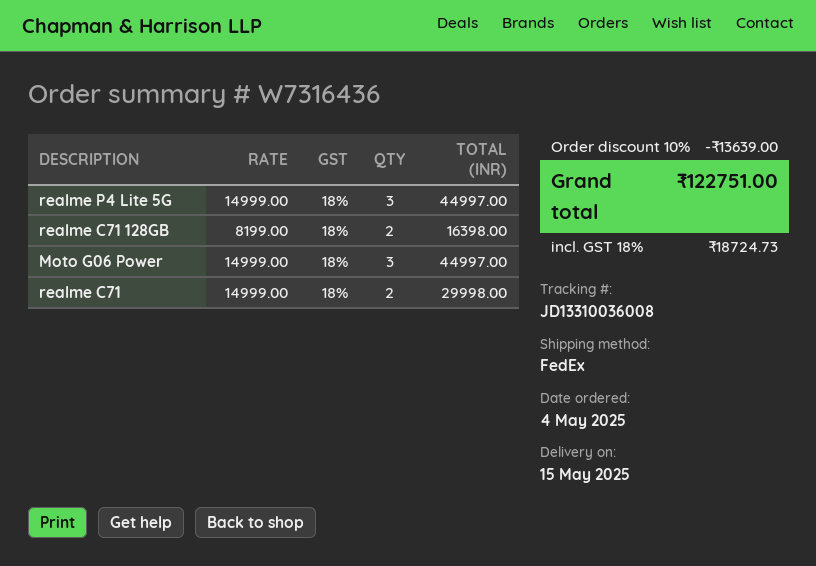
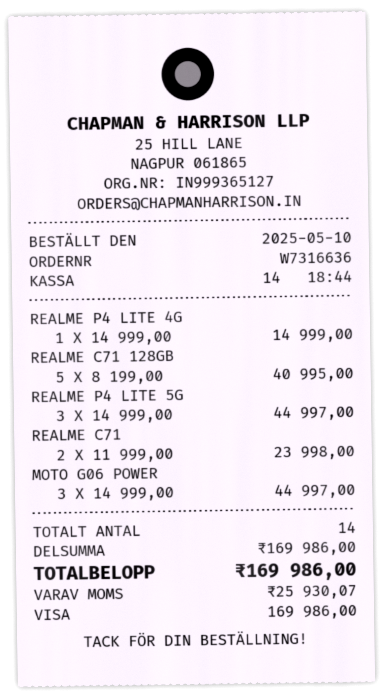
order number: W7316436 -> W7316636
order date: 2025-05-04 -> 2025-05-10
realme C71 128GB: 2 x 8199.00 = 16398.00 -> 5 x 8199.00 = 40995.00
realme C71: 2 x 14999.00 = 29998.00 -> 2 x 11999.00 = 23998.00
REALME P4 LITE 4G: none -> 1 x 14999.00 = 14999.00
discount: 10% = 13639.00 -> none
tax: 18724.73 -> 25930.07
total: 122751.00 -> 169986.00

